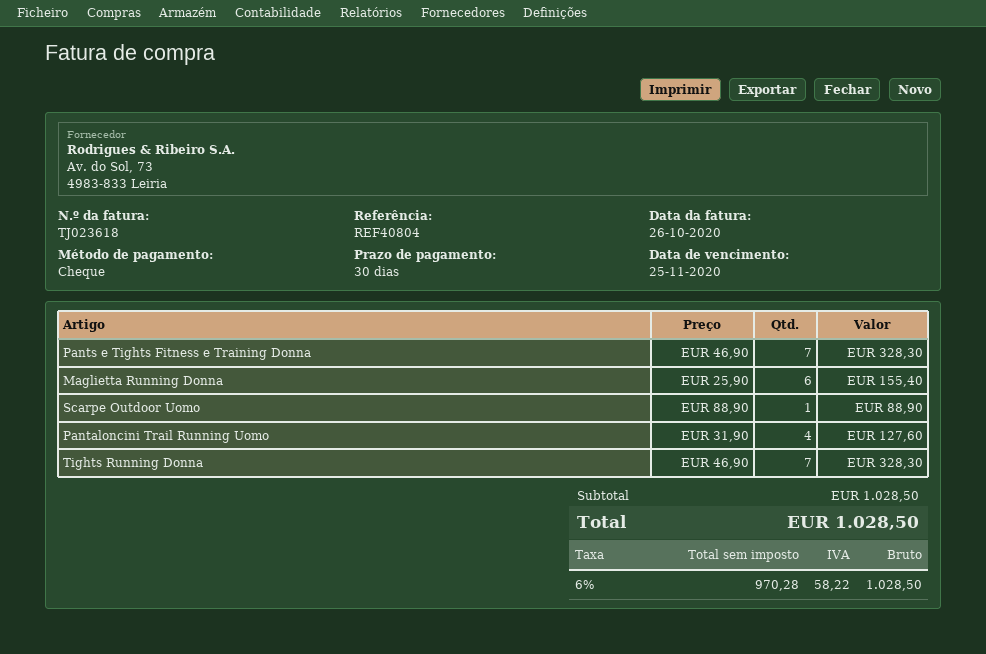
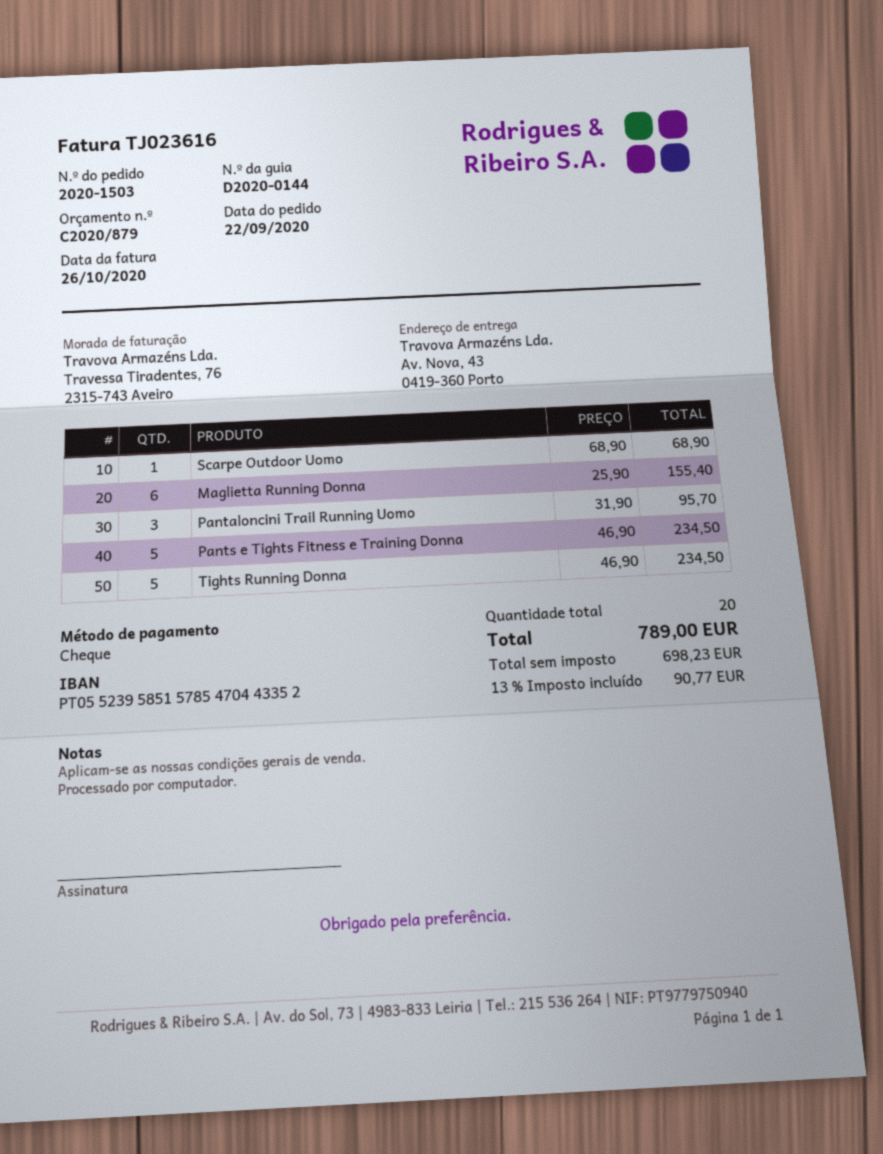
invoice number: TJ023618 -> TJ023616
Pants e Tights Fitness e Training Donna: 7 x 46.90 = 328.30 -> 5 x 46.90 = 234.50
Scarpe Outdoor Uomo: 1 x 88.90 = 88.90 -> 1 x 68.90 = 68.90
Pantaloncini Trail Running Uomo: 4 x 31.90 = 127.60 -> 3 x 31.90 = 95.70
Tights Running Donna: 7 x 46.90 = 328.30 -> 5 x 46.90 = 234.50
net: 970.28 -> 698.23
tax: 6% = 58.22 -> 13% = 90.77
total: 1028.50 -> 789.00

